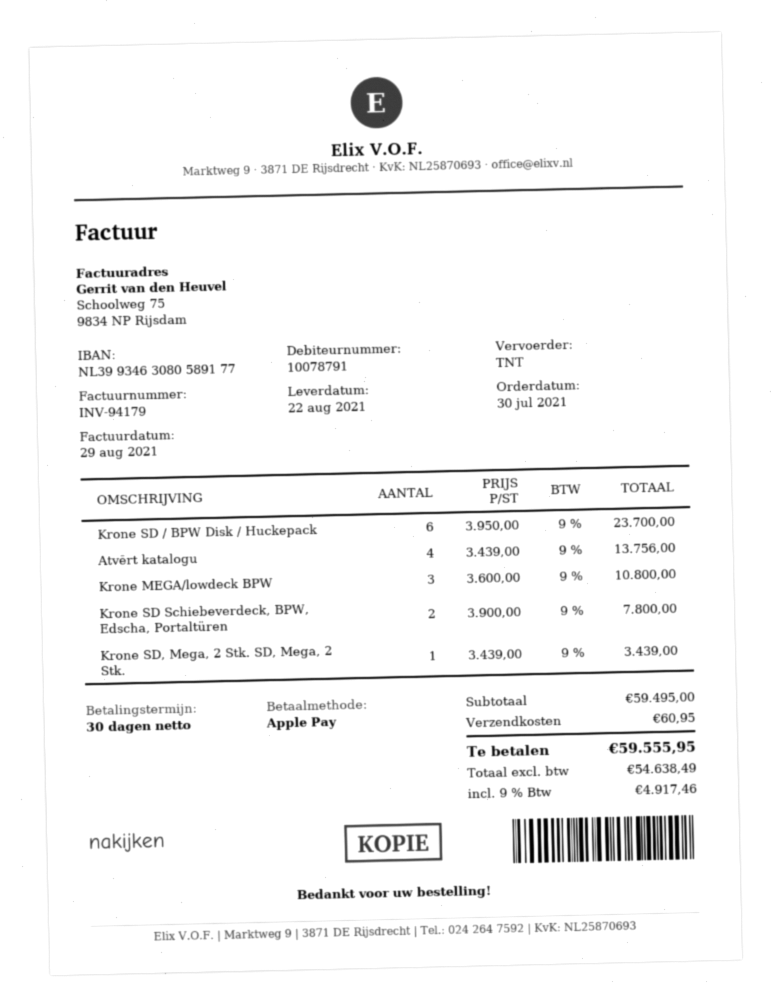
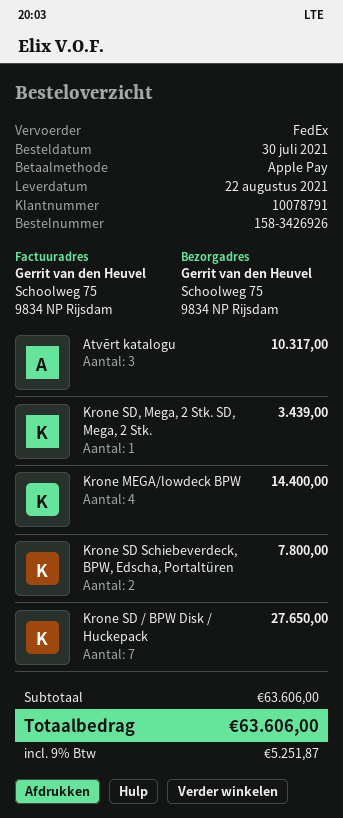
shipping method: TNT -> FedEx
Krone SD / BPW Disk / Huckepack: 6 for 23700.00 -> 7 for 27650.00
Atvērt katalogu: 4 for 13756.00 -> 3 for 10317.00
Krone MEGA/lowdeck BPW: 3 for 10800.00 -> 4 for 14400.00
subtotal: 59495.00 -> 63606.00
shipping: 60.95 -> none
tax: 9% = 4917.46 -> 9% = 5251.87
total: 59555.95 -> 63606.00

